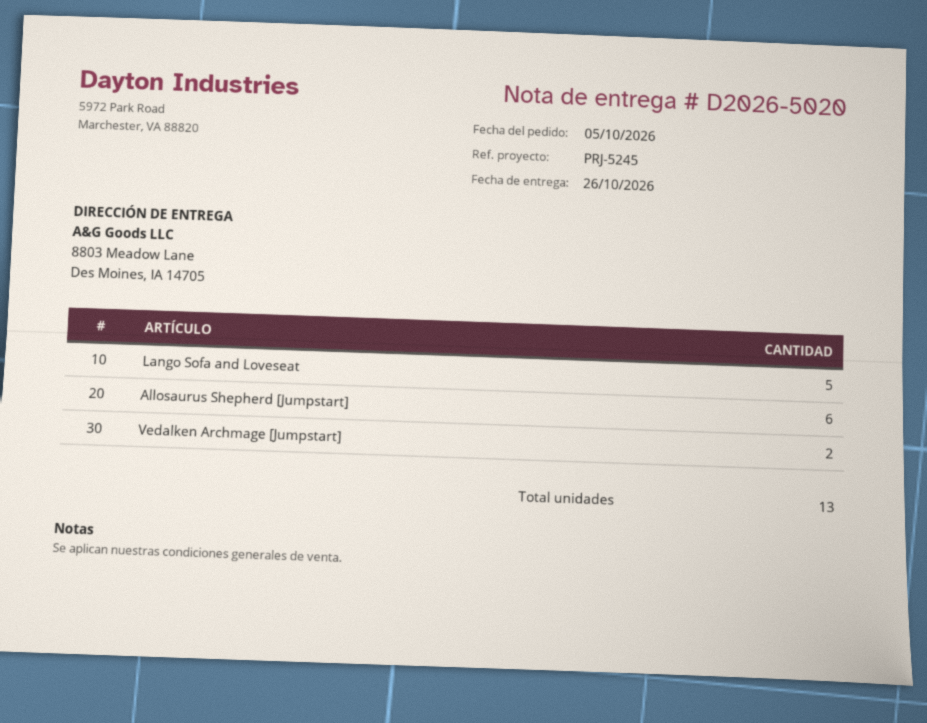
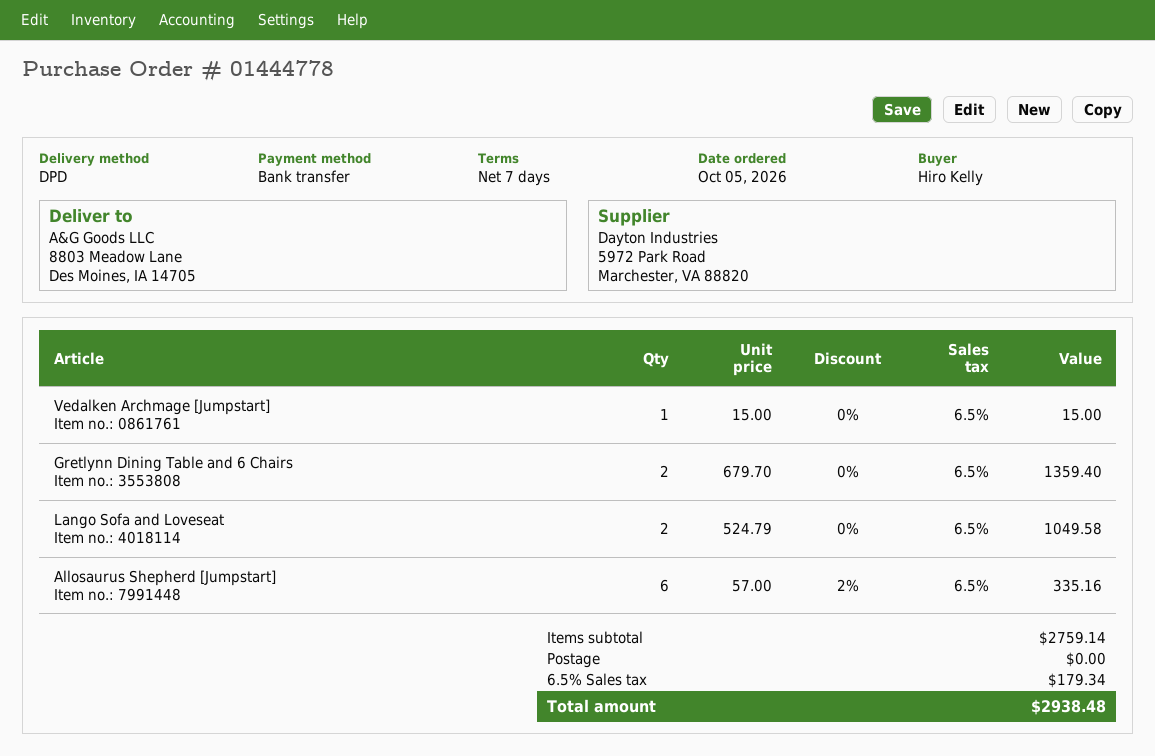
Lango Sofa and Loveseat: 5 -> 2
Vedalken Archmage [Jumpstart]: 2 -> 1
Gretlynn Dining Table and 6 Chairs: none -> 2

